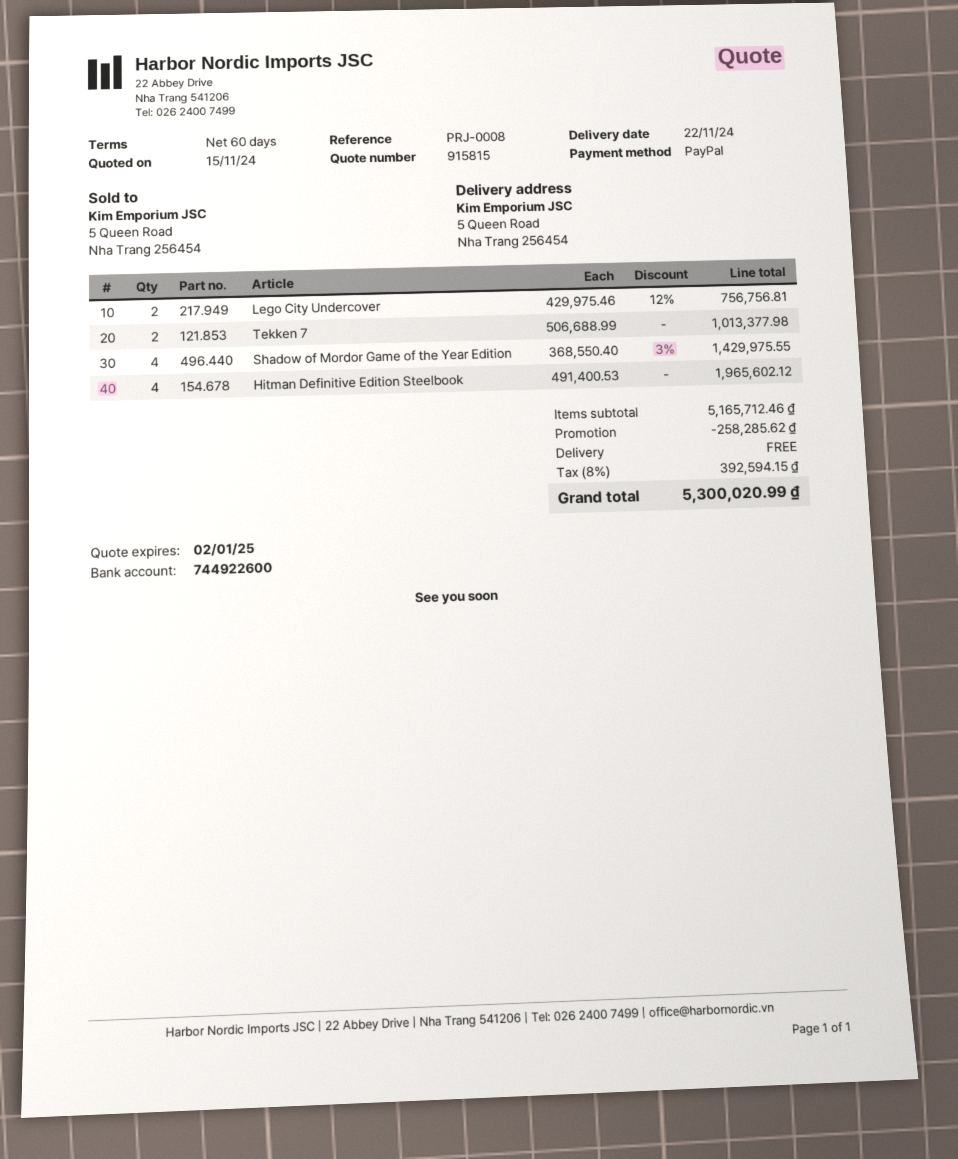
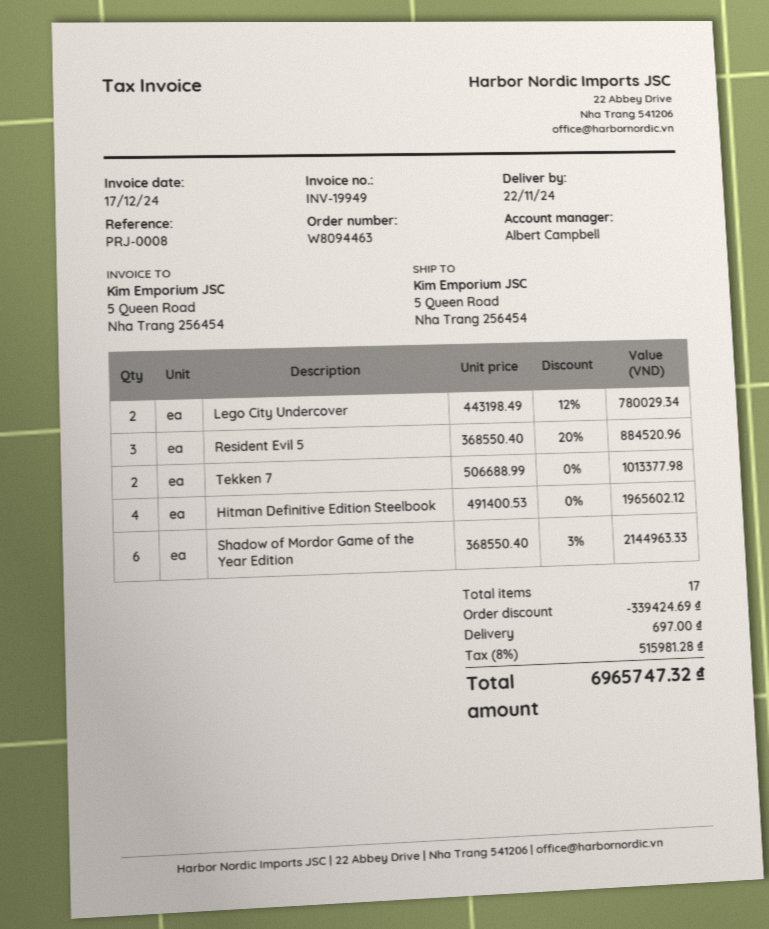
Lego City Undercover: 2 x 429975.46 - 12% = 756756.81 -> 2 x 443198.49 - 12% = 780029.34
Shadow of Mordor Game of the Year Edition: 4 x 368550.40 - 3% = 1429975.55 -> 6 x 368550.40 - 3% = 2144963.33
Resident Evil 5: none -> 3 x 368550.40 - 20% = 884520.96
discount: 258285.62 -> 339424.69
shipping: 0.00 -> 697.00
tax: 8% = 392594.15 -> 8% = 515981.28
total: 5300020.99 -> 6965747.32

